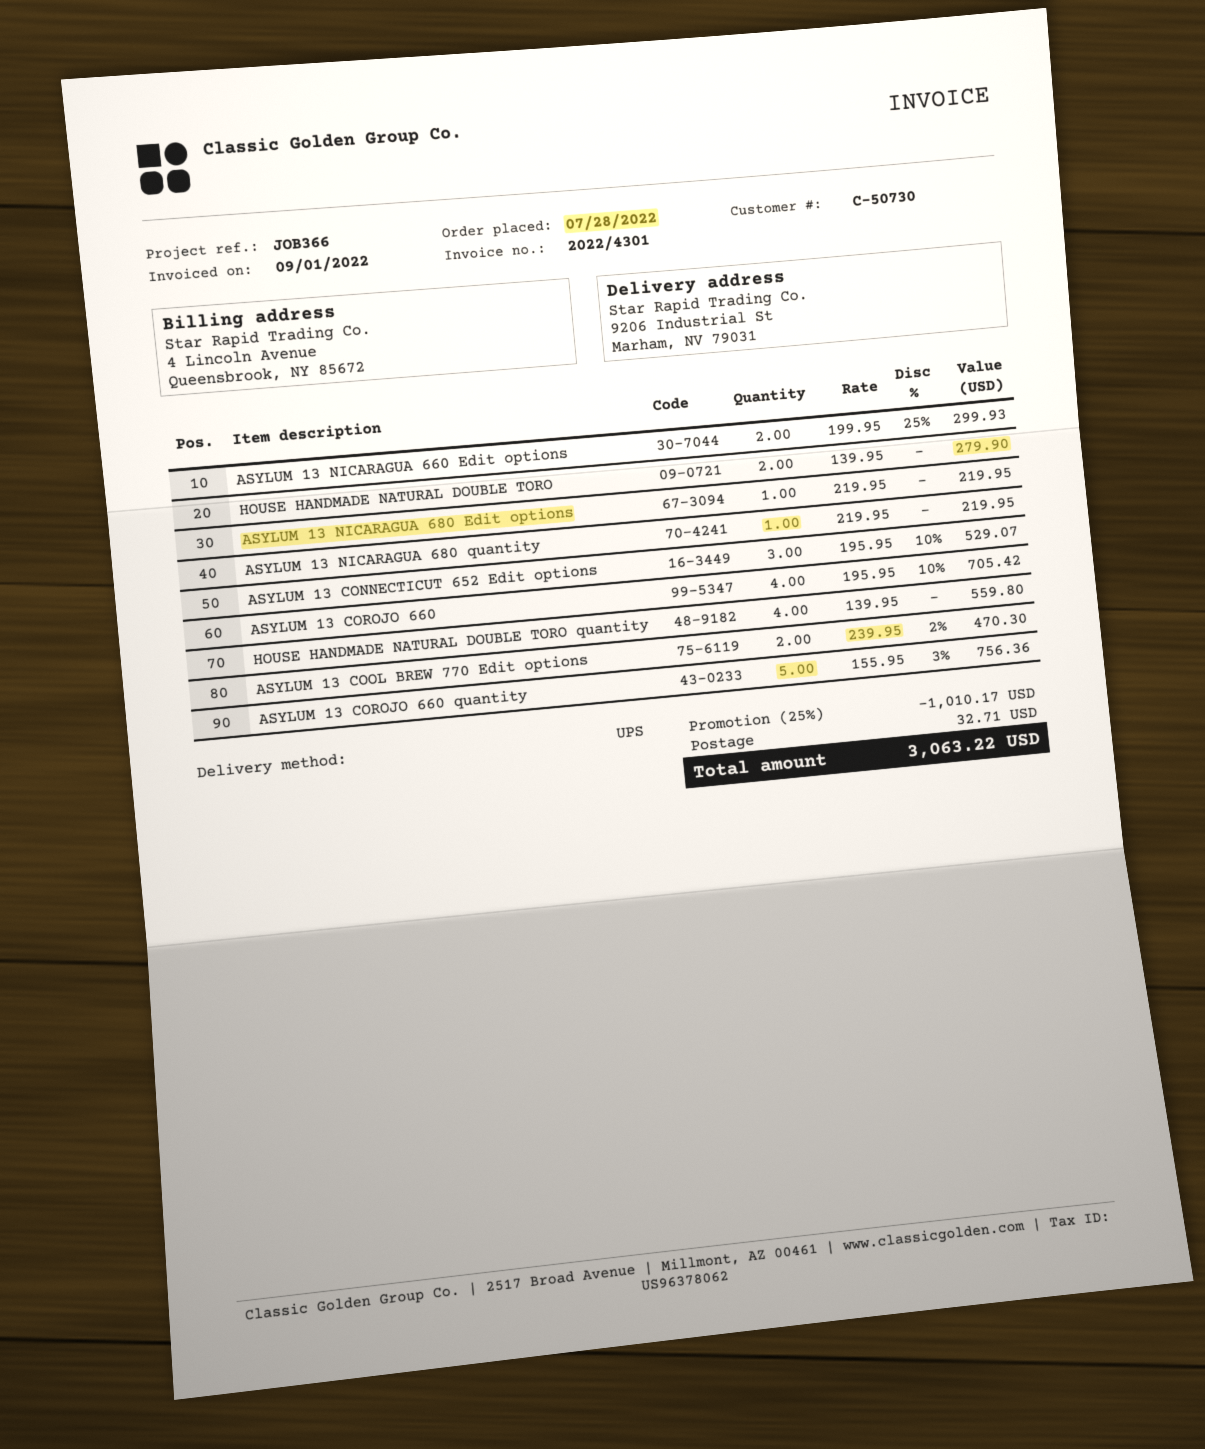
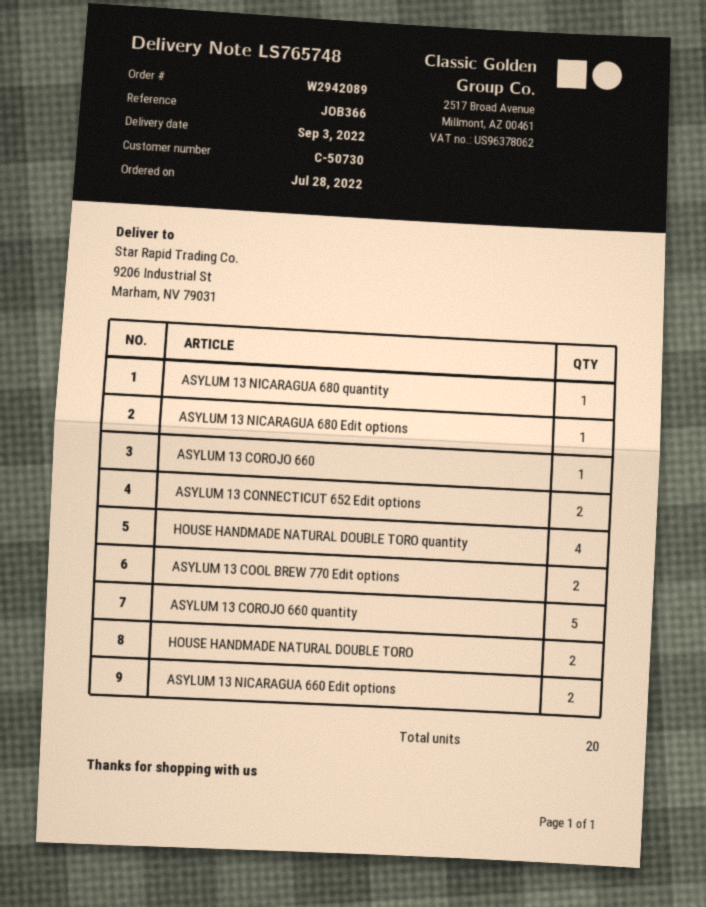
ASYLUM 13 CONNECTICUT 652 Edit options: 3 -> 2
ASYLUM 13 COROJO 660: 4 -> 1

